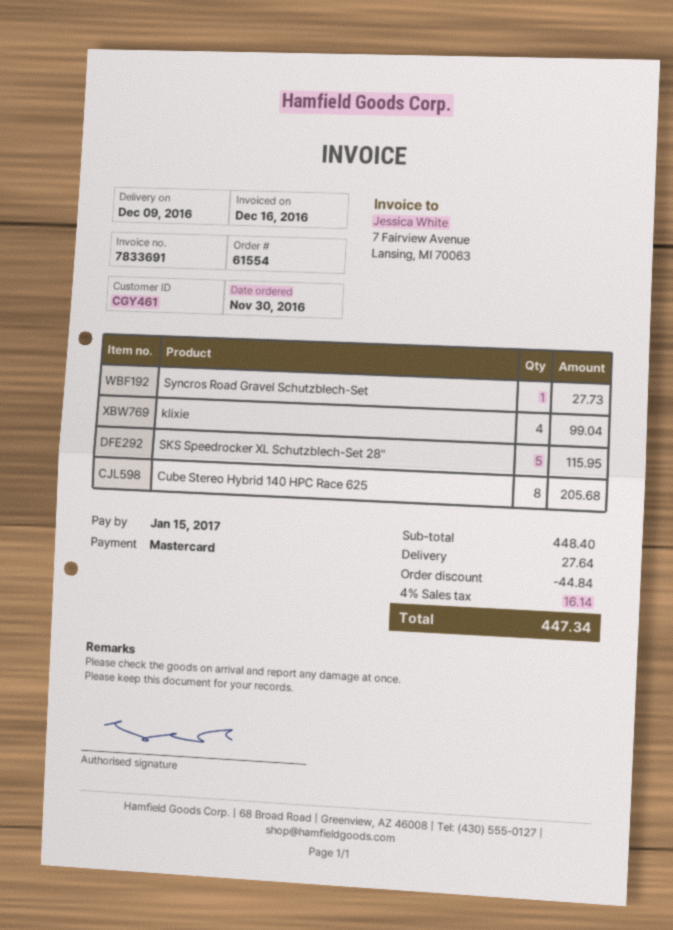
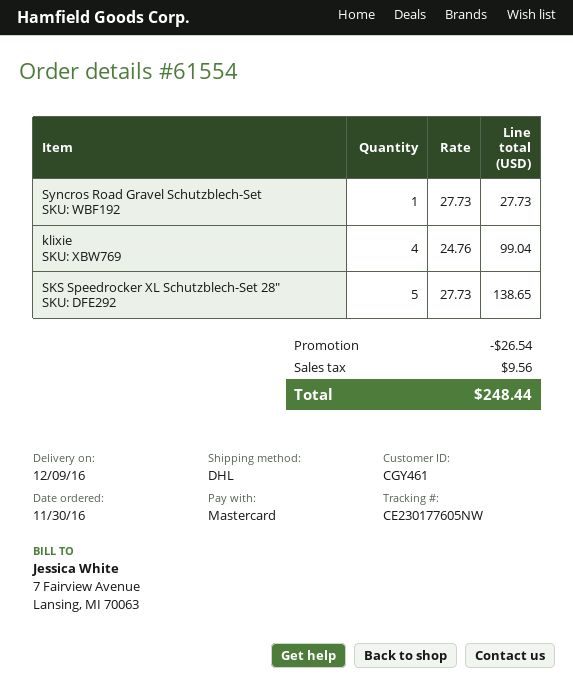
SKS Speedrocker XL Schutzblech-Set 28": 5 for 115.95 -> 5 for 138.65
Cube Stereo Hybrid 140 HPC Race 625: 8 for 205.68 -> none
discount: 44.84 -> 26.54
shipping: 27.64 -> none
tax: 16.14 -> 9.56
total: 447.34 -> 248.44

